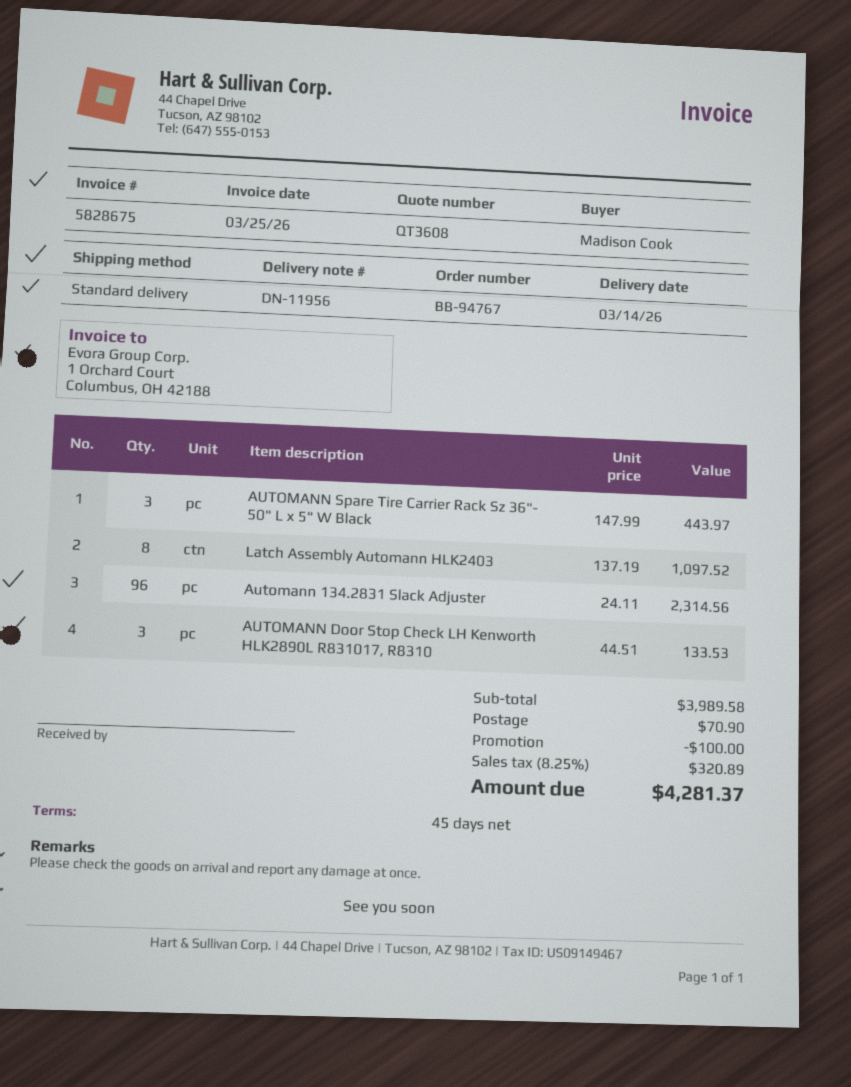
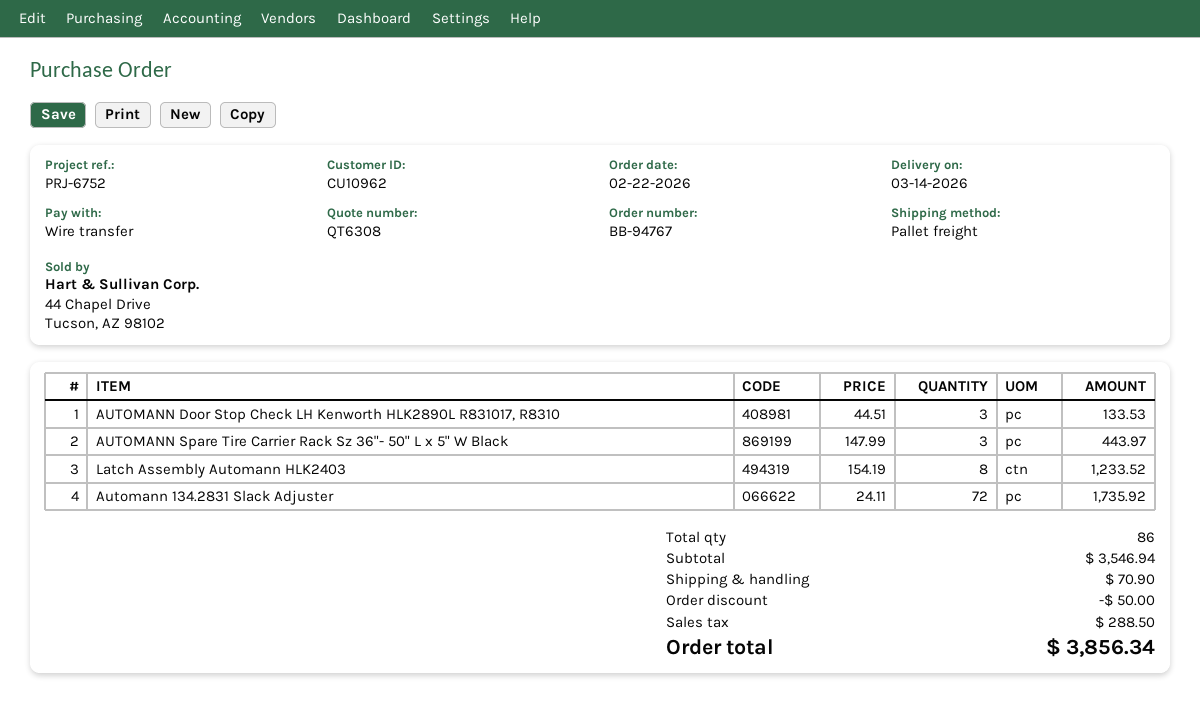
quote number: QT3608 -> QT6308
shipping method: standard -> pallet freight
Latch Assembly Automann HLK2403: 8 x 137.19 = 1097.52 -> 8 x 154.19 = 1233.52
Automann 134.2831 Slack Adjuster: 96 x 24.11 = 2314.56 -> 72 x 24.11 = 1735.92
subtotal: 3989.58 -> 3546.94
discount: 100.00 -> 50.00
tax: 320.89 -> 288.50
total: 4281.37 -> 3856.34

